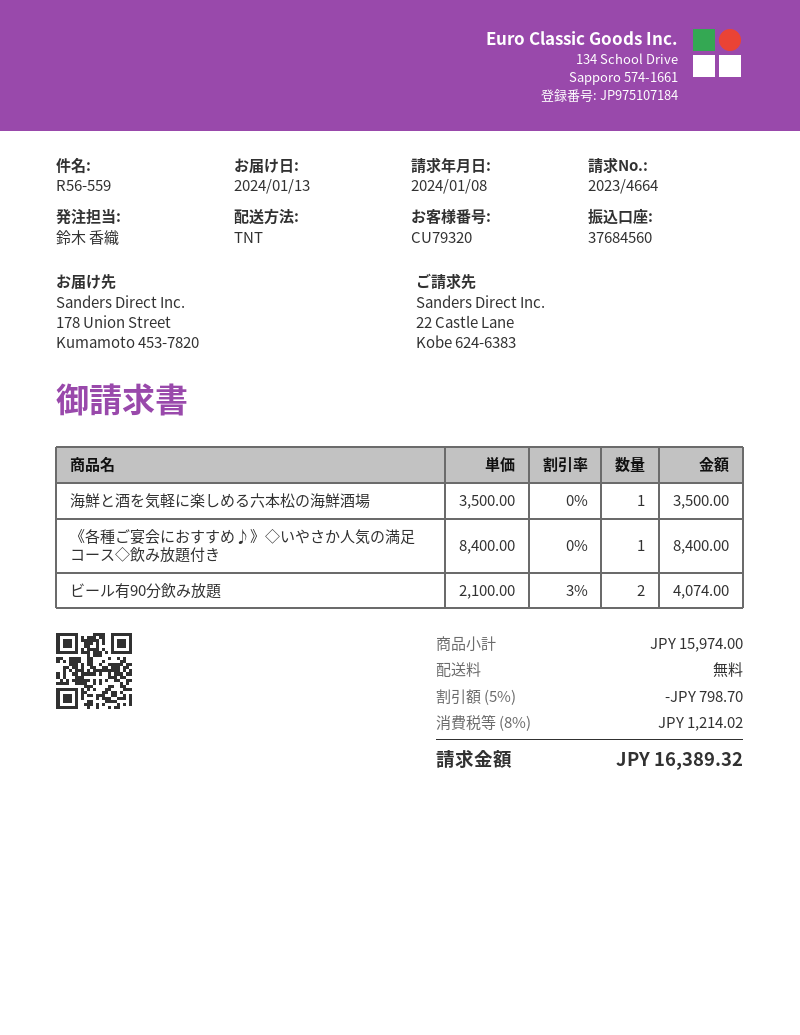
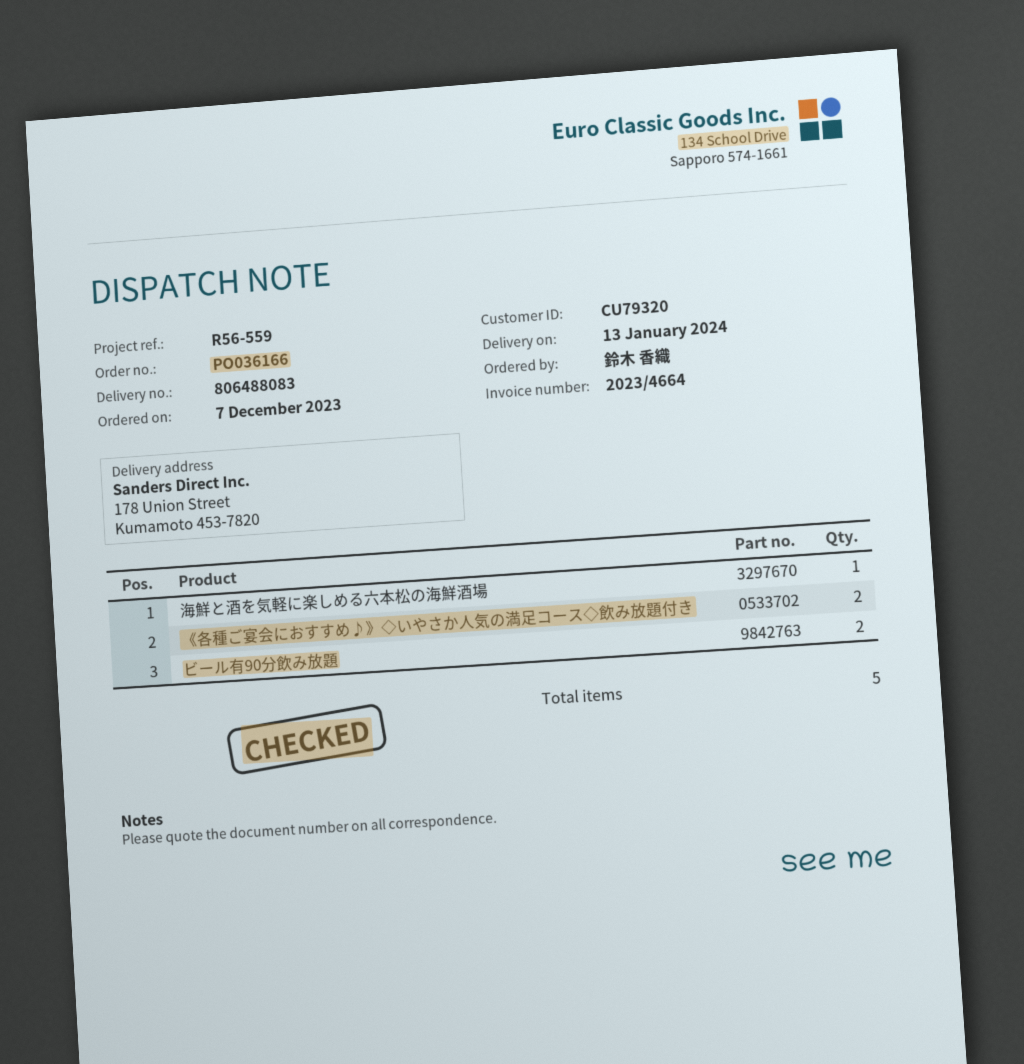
《各種ご宴会におすすめ♪》◇いやさか人気の満足コース◇飲み放題付き: 1 -> 2

